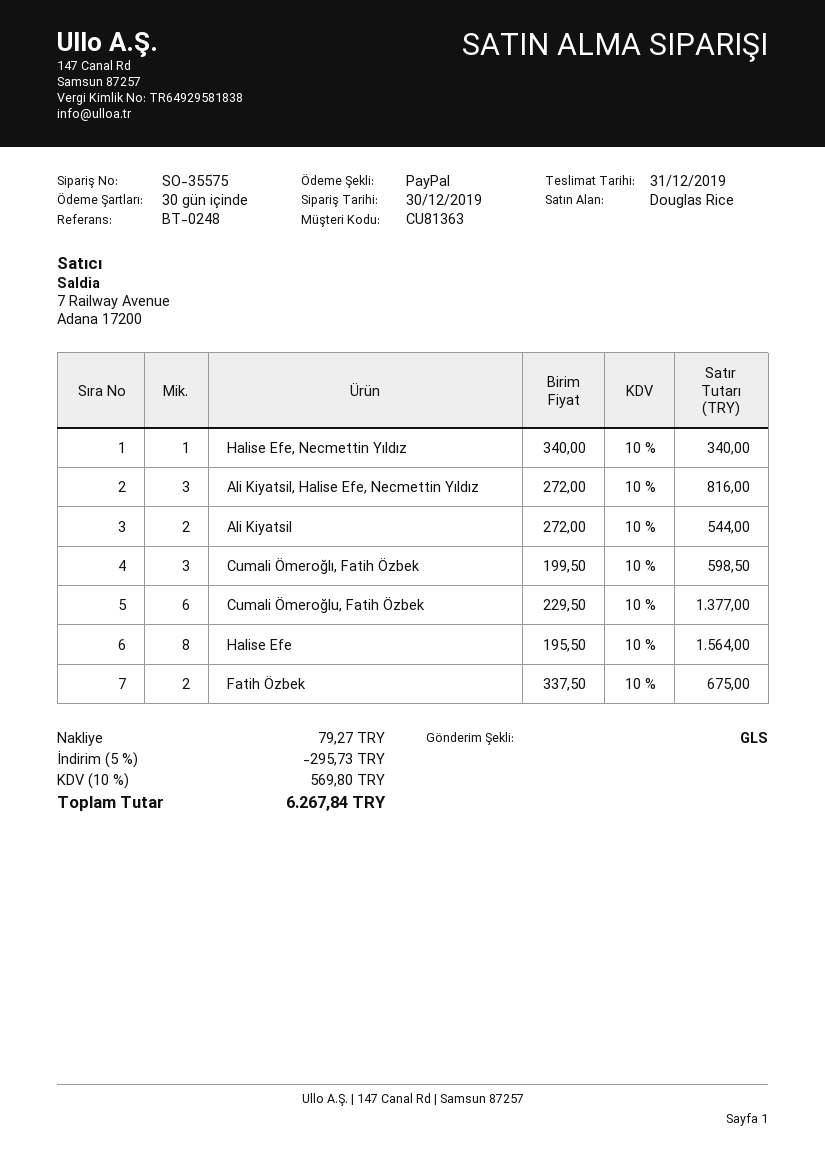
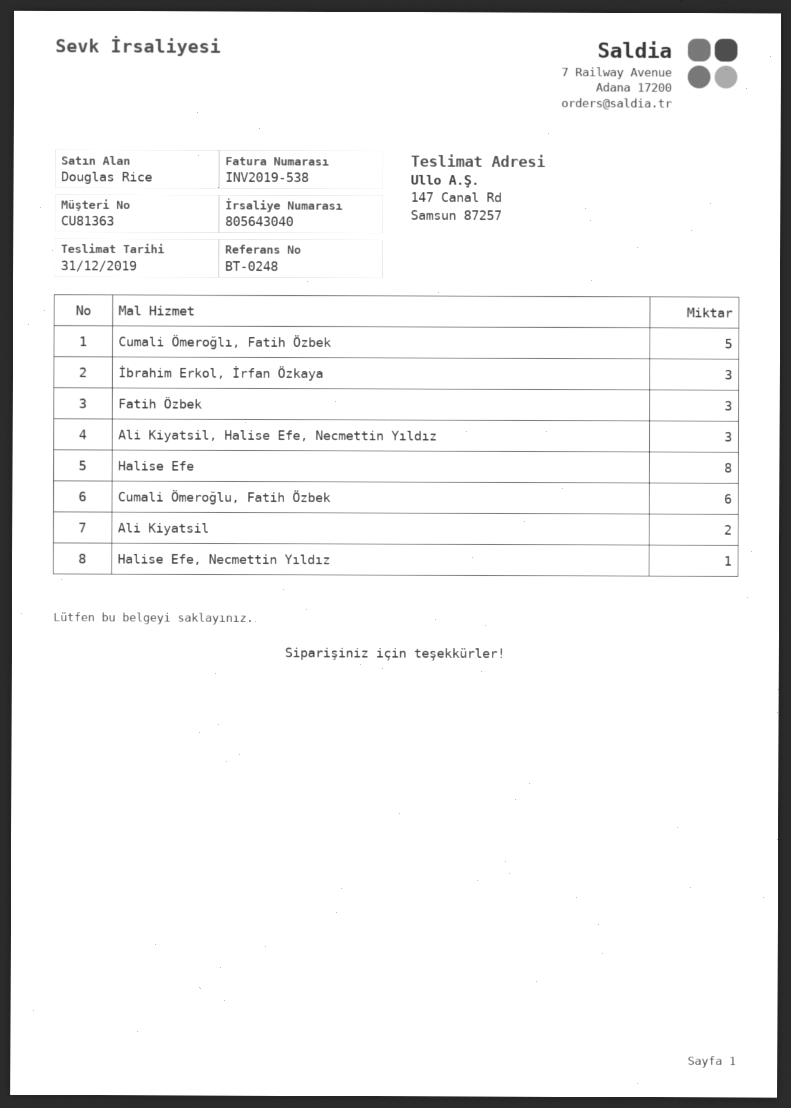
Cumali Ömeroğlı, Fatih Özbek: 3 -> 5
Fatih Özbek: 2 -> 3
İbrahim Erkol, İrfan Özkaya: none -> 3

